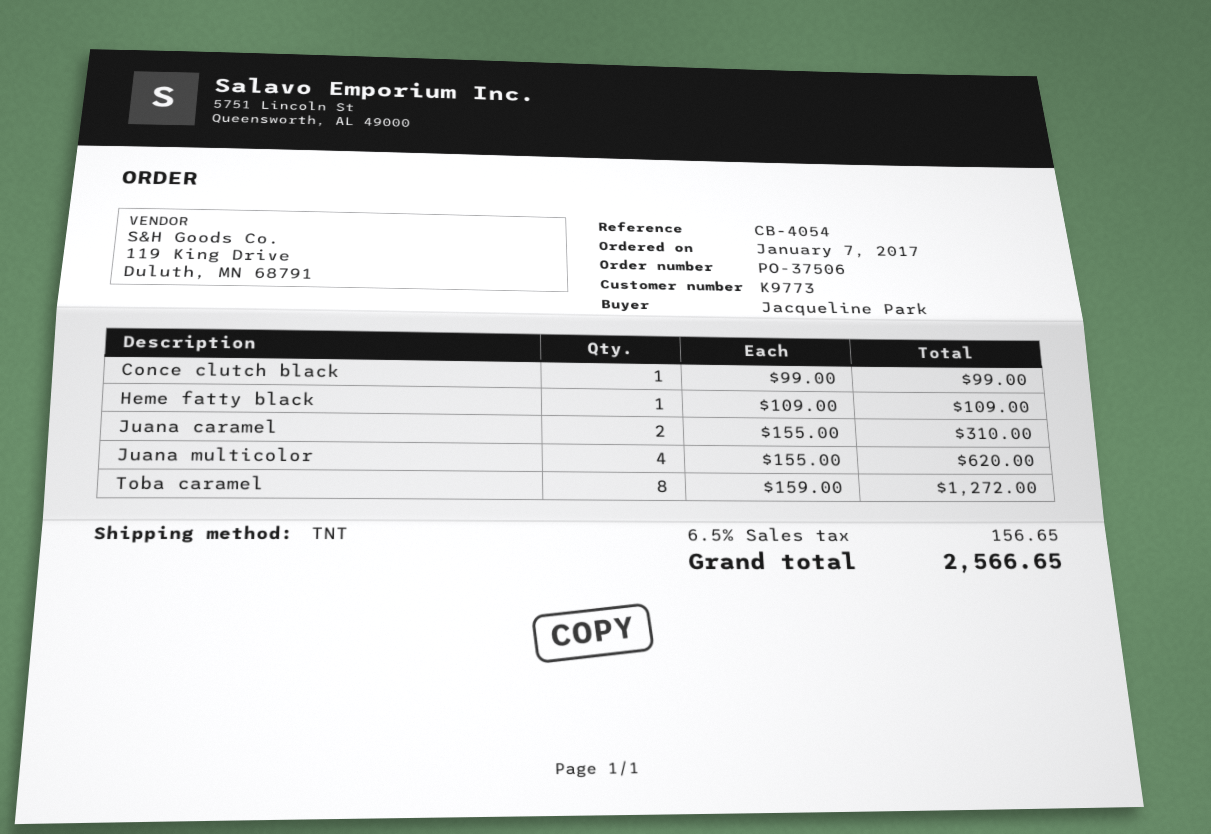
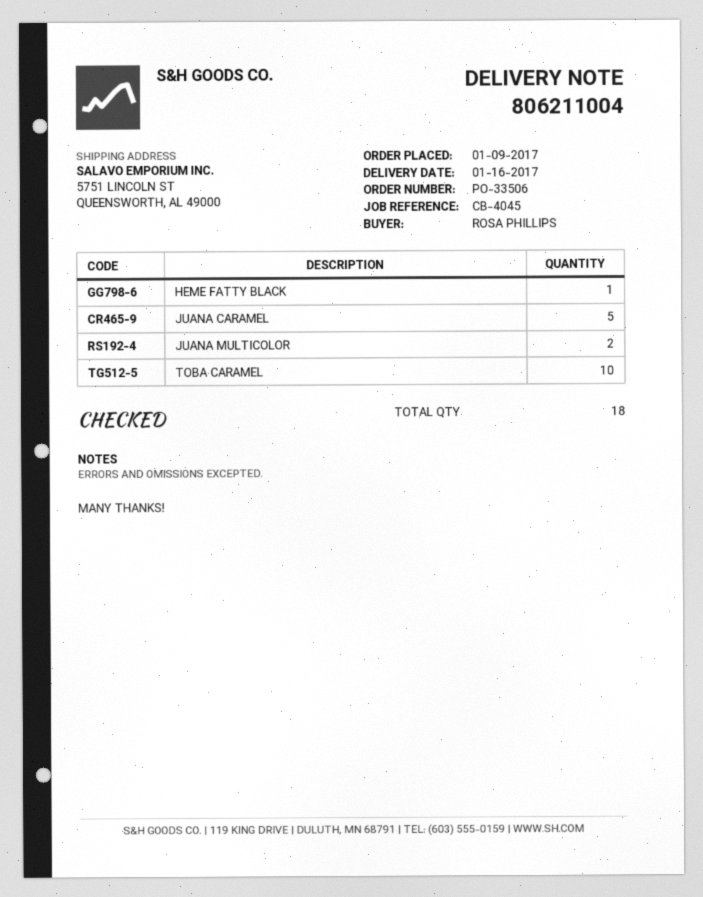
order number: PO-37506 -> PO-33506
order date: 2017-01-07 -> 2017-01-09
reference: CB-4054 -> CB-4045
ordered by: Jacqueline Park -> ROSA PHILLIPS
Conce clutch black: 1 -> none
Juana caramel: 2 -> 5
Juana multicolor: 4 -> 2
Toba caramel: 8 -> 10

